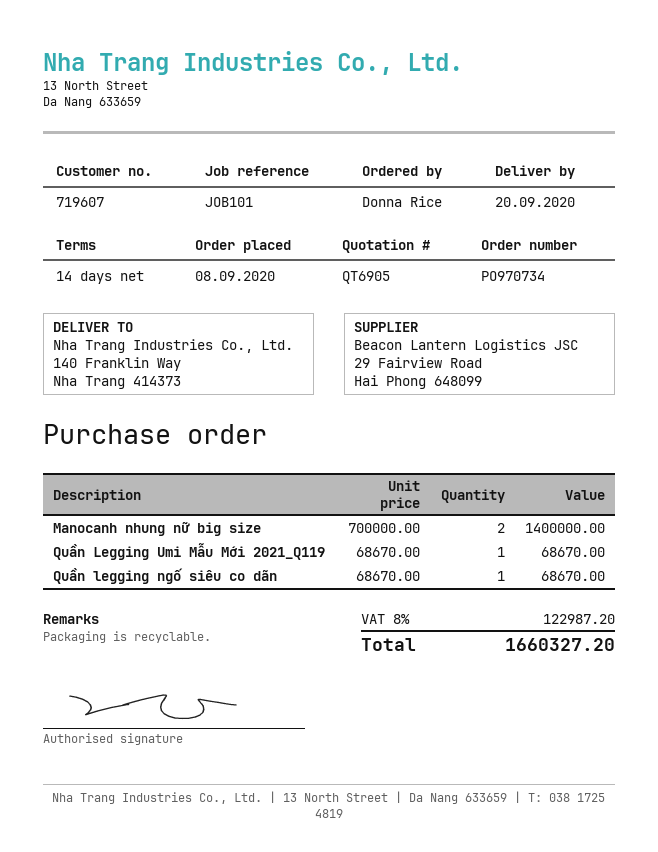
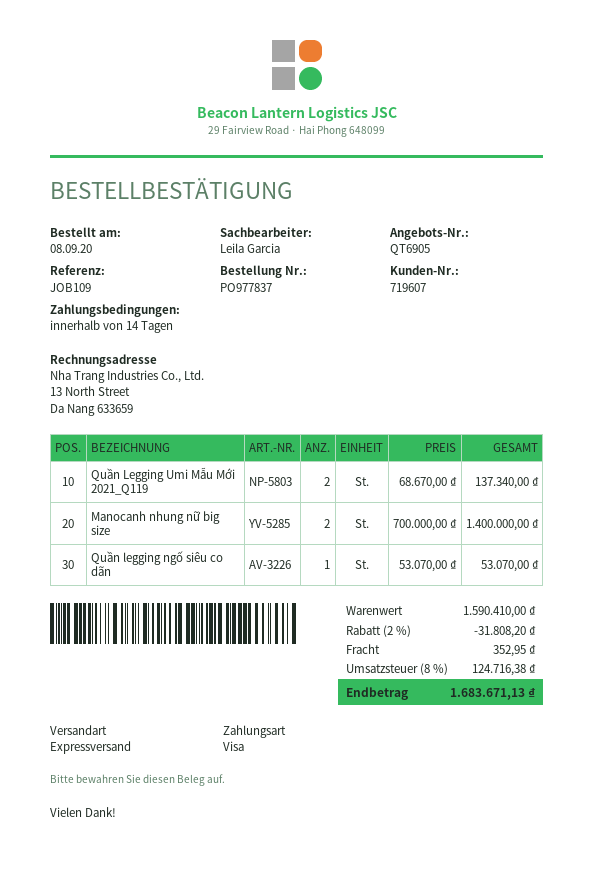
order number: PO970734 -> PO977837
reference: JOB101 -> JOB109
Quần Legging Umi Mẫu Mới 2021_Q119: 1 x 68670.00 = 68670.00 -> 2 x 68670.00 = 137340.00
Quần legging ngố siêu co dãn: 1 x 68670.00 = 68670.00 -> 1 x 53070.00 = 53070.00
discount: none -> 2% = 31808.20
shipping: none -> 352.95
tax: 8% = 122987.20 -> 8% = 124716.38
total: 1660327.20 -> 1683671.13

